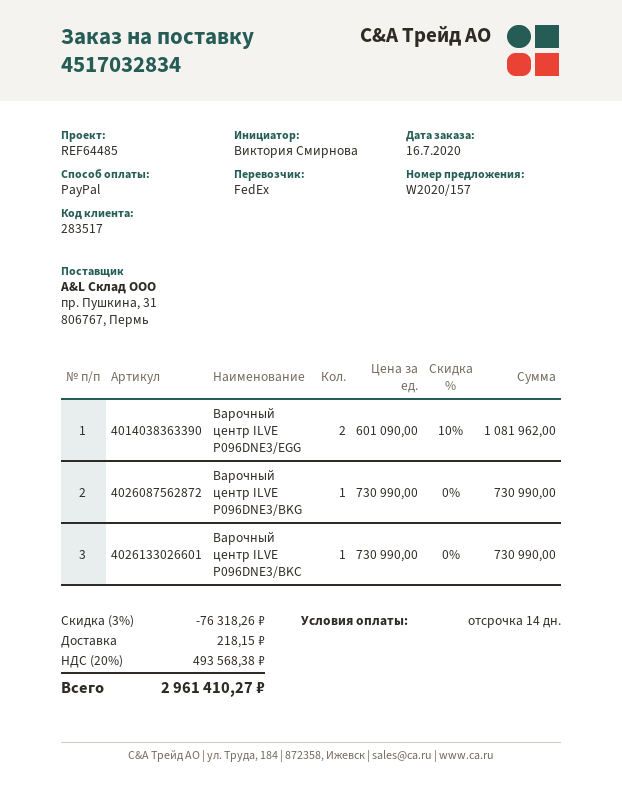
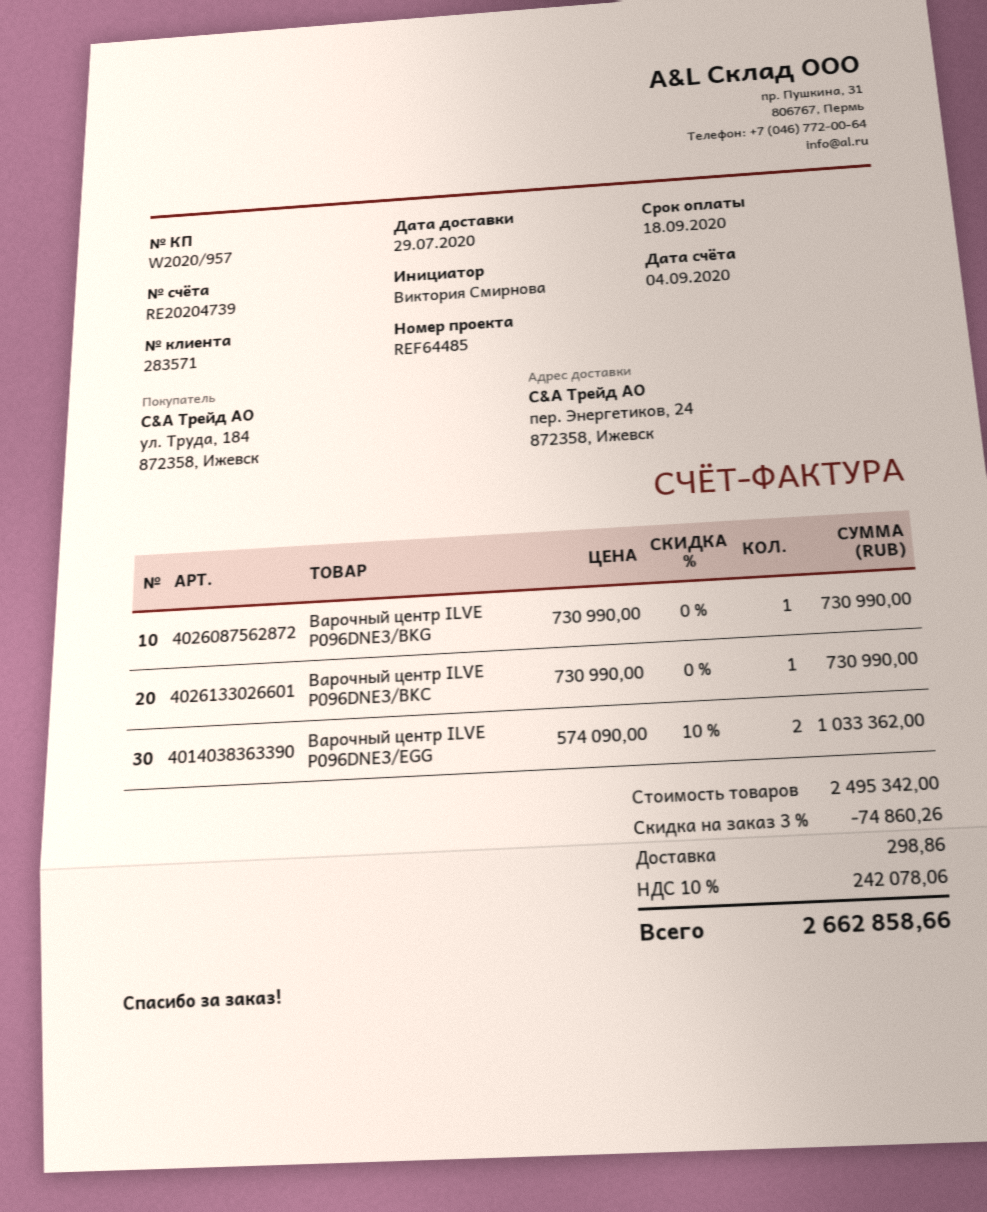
quote number: W2020/157 -> W2020/957
customer number: 283517 -> 283571
Варочный центр ILVE P096DNE3/EGG: 2 x 601090.00 - 10% = 1081962.00 -> 2 x 574090.00 - 10% = 1033362.00
discount: 3% = 76318.26 -> 3% = 74860.26
shipping: 218.15 -> 298.86
tax: 20% = 493568.38 -> 10% = 242078.06
total: 2961410.27 -> 2662858.66

